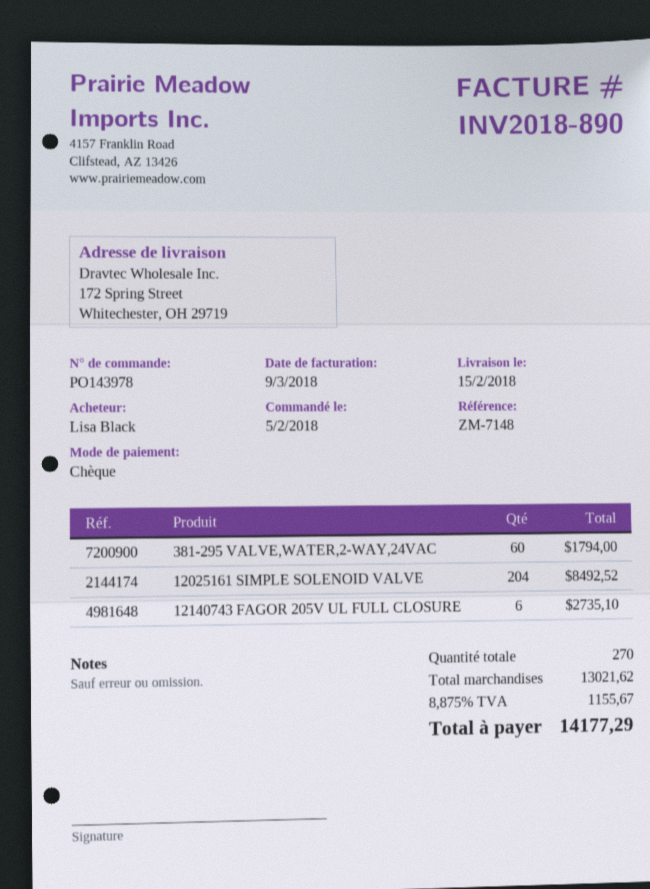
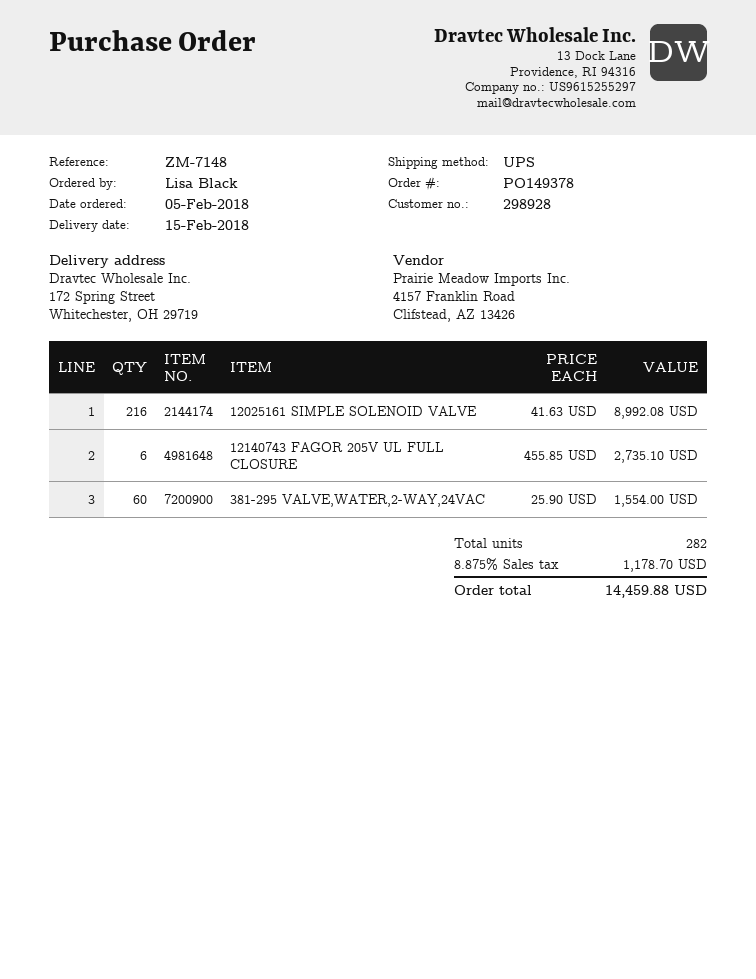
order number: PO143978 -> PO149378
381-295 VALVE,WATER,2-WAY,24VAC: 60 for 1794.00 -> 60 for 1554.00
12025161 SIMPLE SOLENOID VALVE: 204 for 8492.52 -> 216 for 8992.08
total quantity: 270 -> 282
tax: 8.875% = 1155.67 -> 8.875% = 1178.70
total: 14177.29 -> 14459.88

